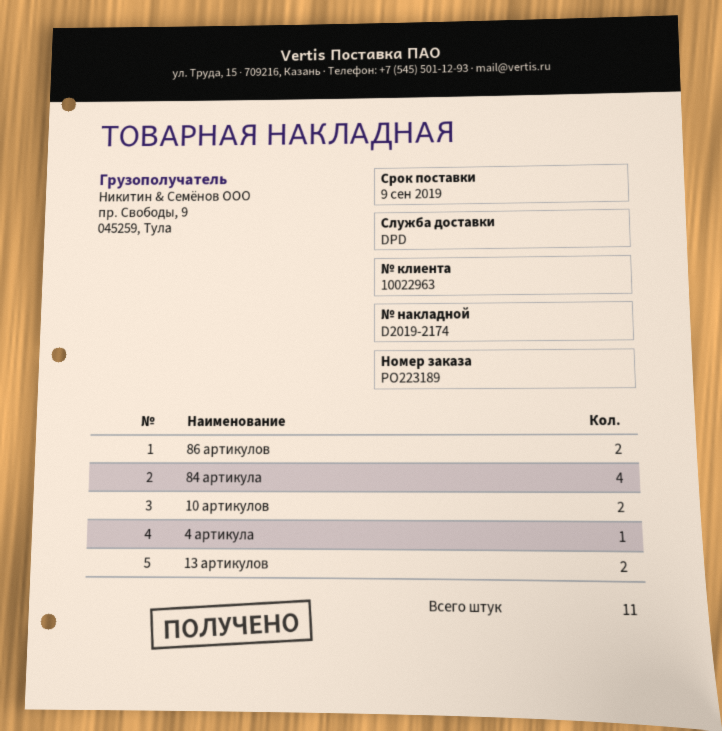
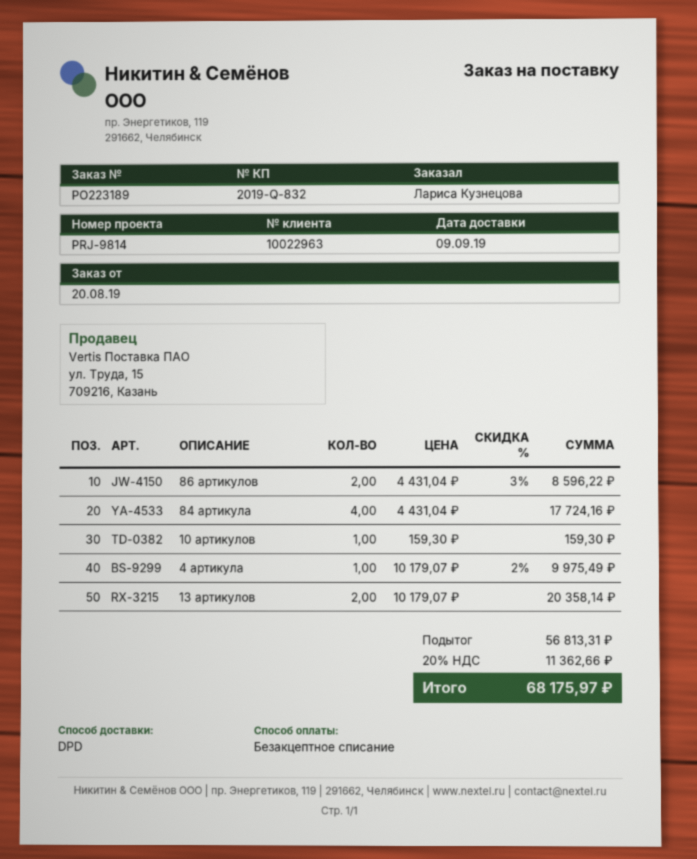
10 артикулов: 2 -> 1

